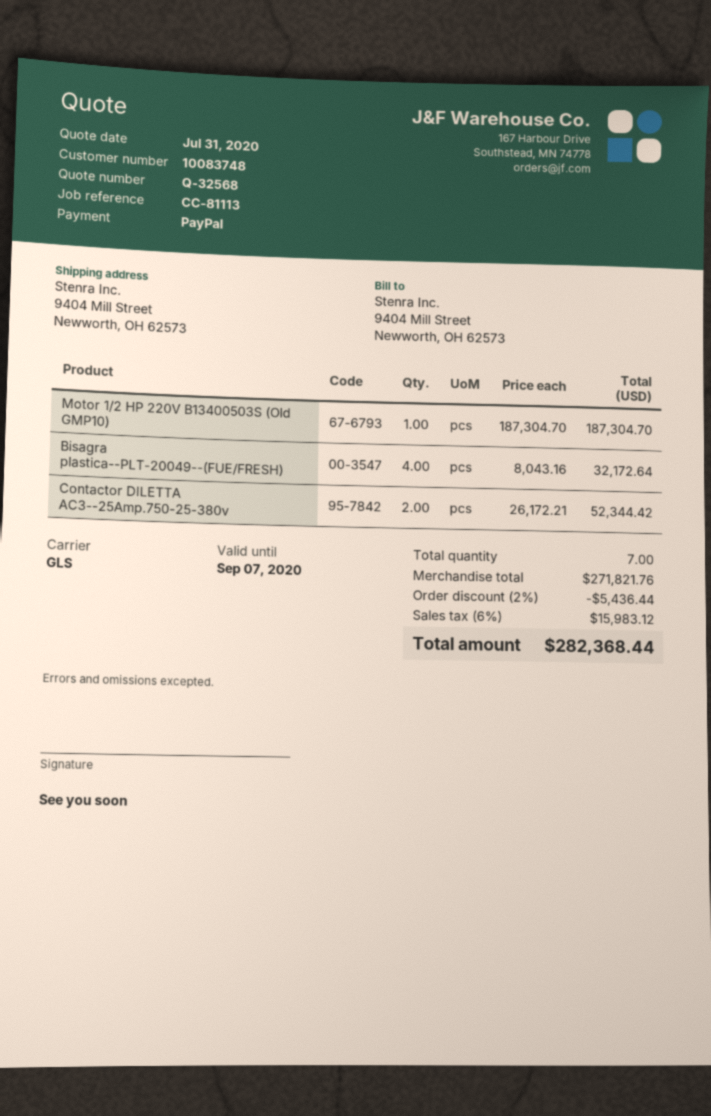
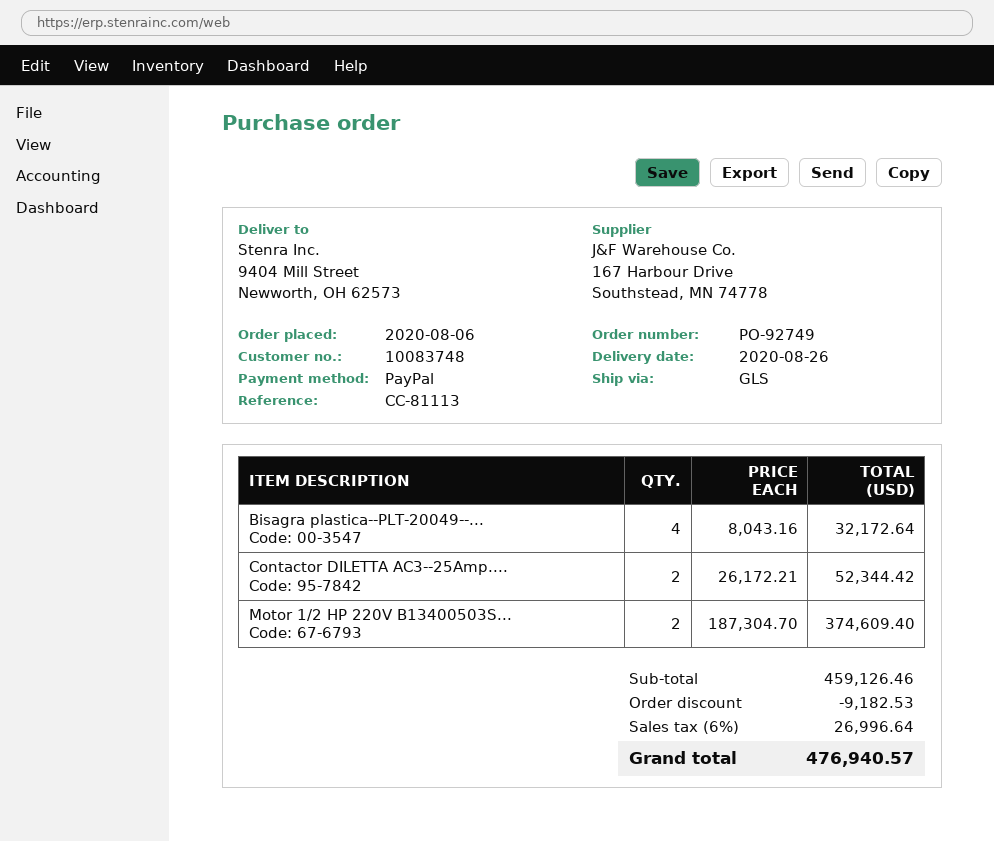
Motor 1/2 HP 220V B13400503S (Old GMP10): 1 x 187304.70 = 187304.70 -> 2 x 187304.70 = 374609.40
subtotal: 271821.76 -> 459126.46
discount: 5436.44 -> 9182.53
tax: 6% = 15983.12 -> 6% = 26996.64
total: 282368.44 -> 476940.57

